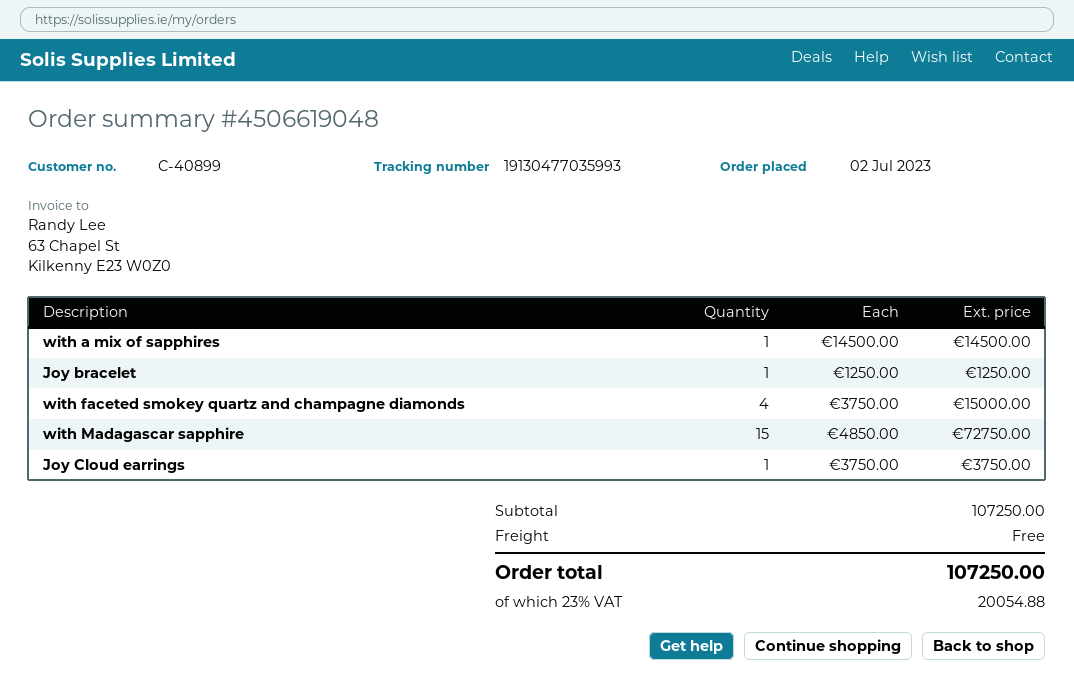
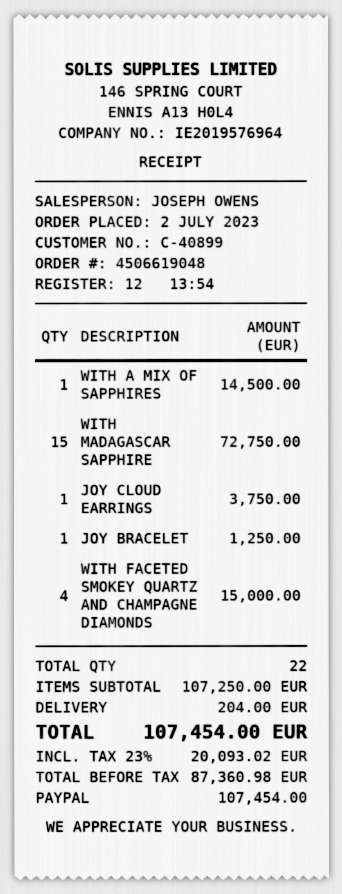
shipping: 0.00 -> 204.00
tax: 23% = 20054.88 -> 23% = 20093.02
total: 107250.00 -> 107454.00

